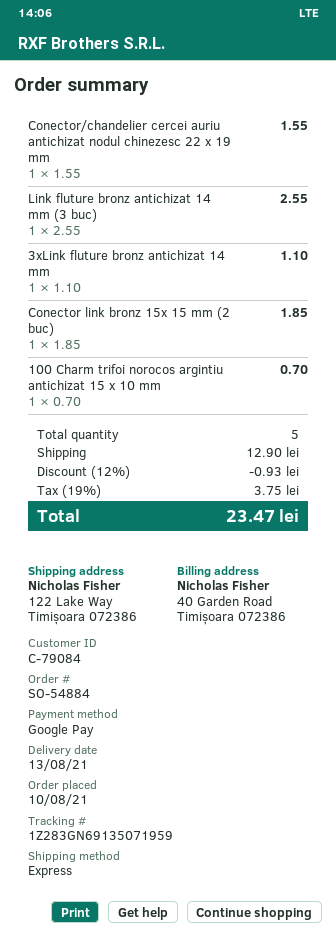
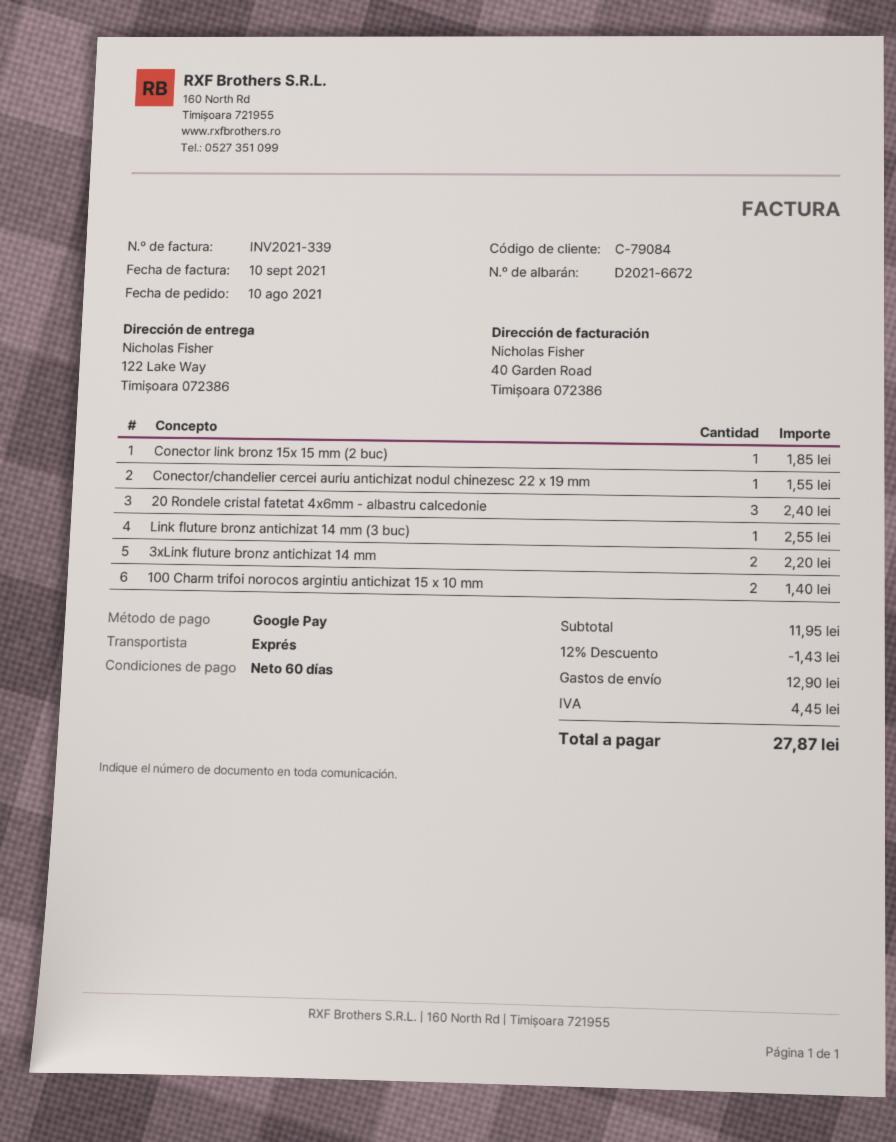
3xLink fluture bronz antichizat 14 mm: 1 for 1.10 -> 2 for 2.20
100 Charm trifoi norocos argintiu antichizat 15 x 10 mm: 1 for 0.70 -> 2 for 1.40
20 Rondele cristal fatetat 4x6mm - albastru calcedonie: none -> 3 for 2.40
discount: 12% = 0.93 -> 12% = 1.43
tax: 3.75 -> 4.45
total: 23.47 -> 27.87

